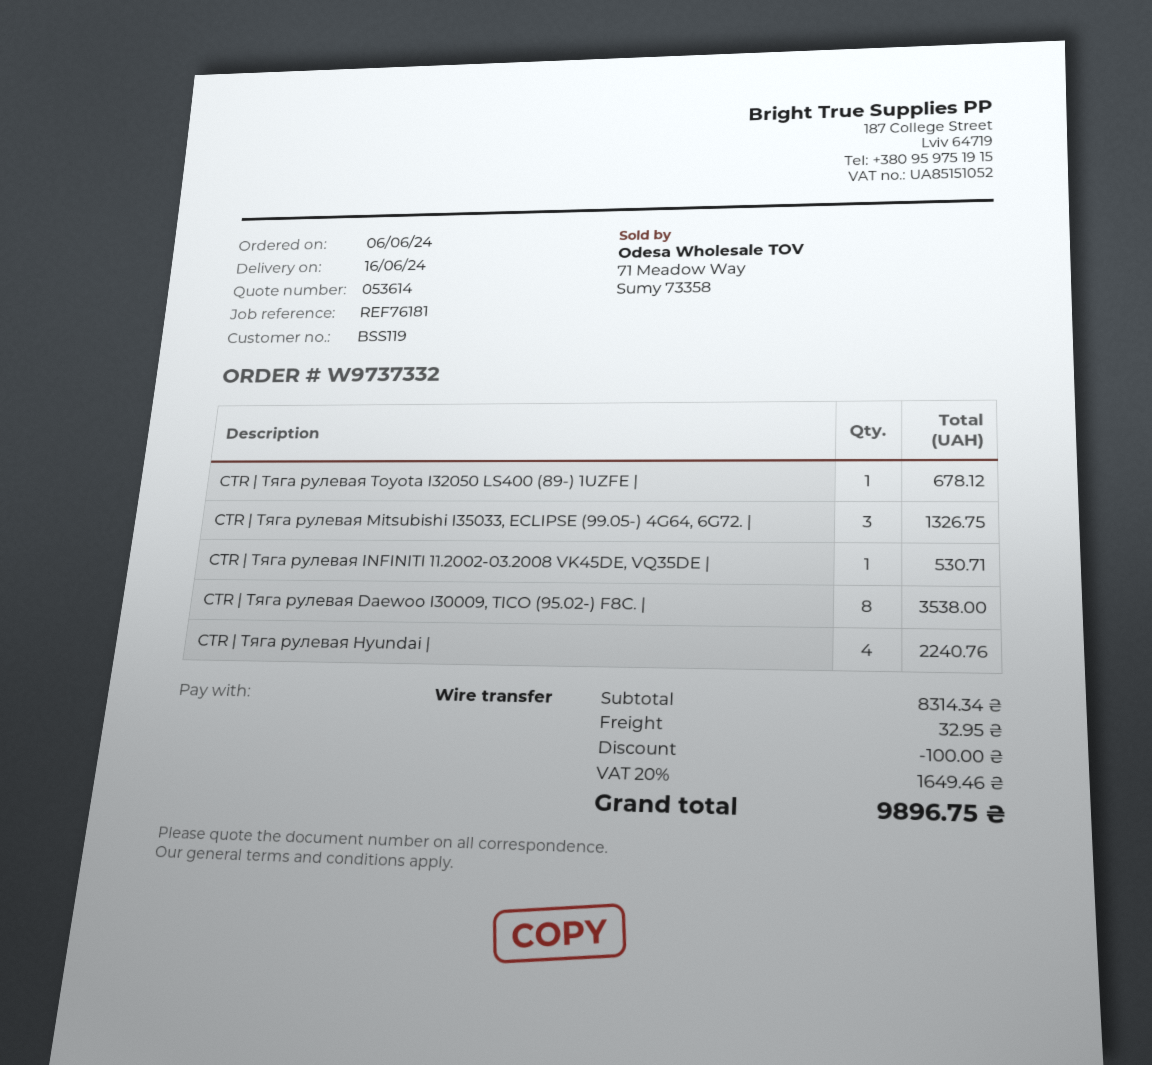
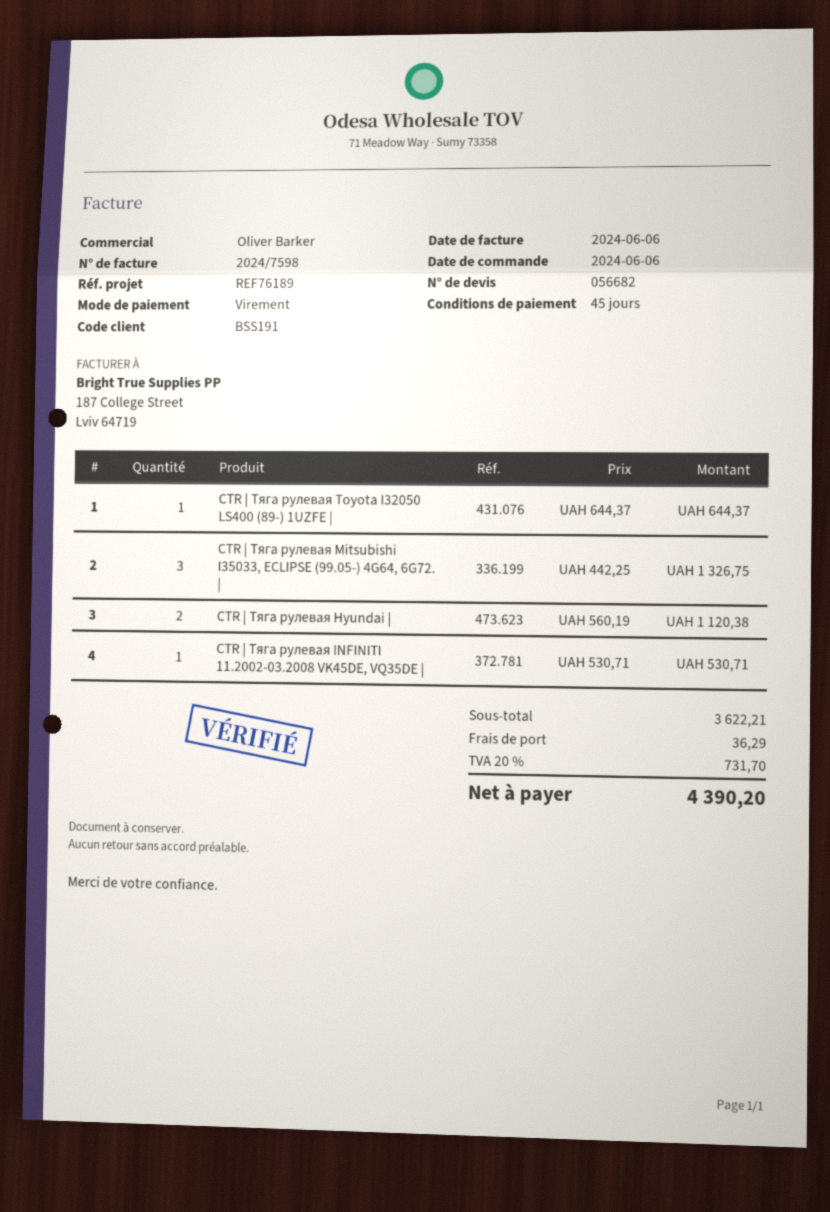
quote number: 053614 -> 056682
customer number: BSS119 -> BSS191
reference: REF76181 -> REF76189
CTR | Тяга рулевая Toyota I32050 LS400 (89-) 1UZFE |: 1 for 678.12 -> 1 for 644.37
CTR | Тяга рулевая Daewoo I30009, TICO (95.02-) F8C. |: 8 for 3538.00 -> none
CTR | Тяга рулевая Hyundai |: 4 for 2240.76 -> 2 for 1120.38
subtotal: 8314.34 -> 3622.21
discount: 100.00 -> none
shipping: 32.95 -> 36.29
tax: 20% = 1649.46 -> 20% = 731.70
total: 9896.75 -> 4390.20

